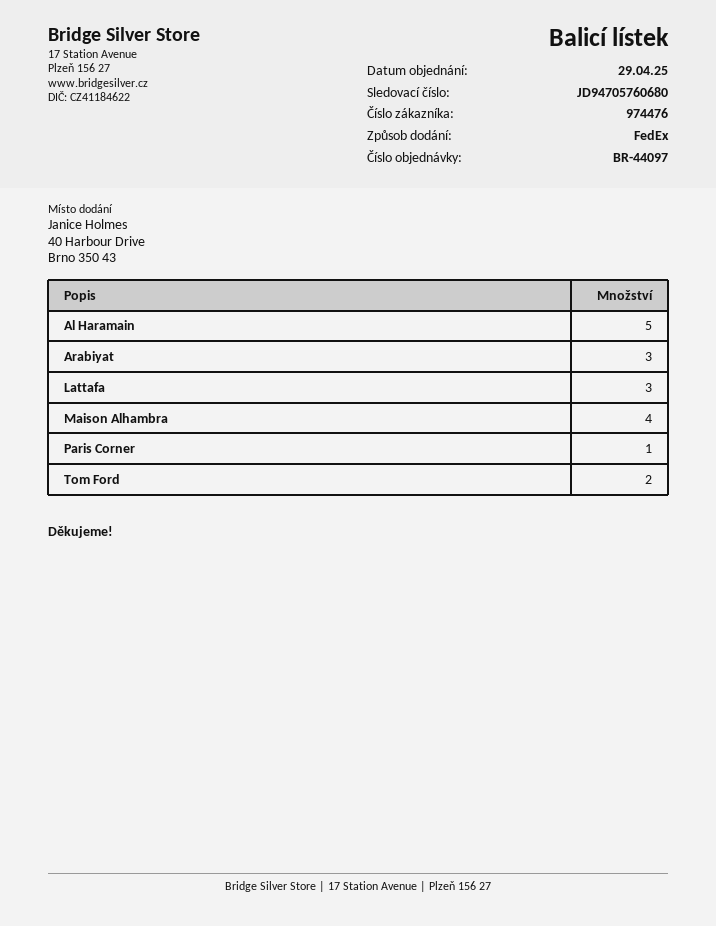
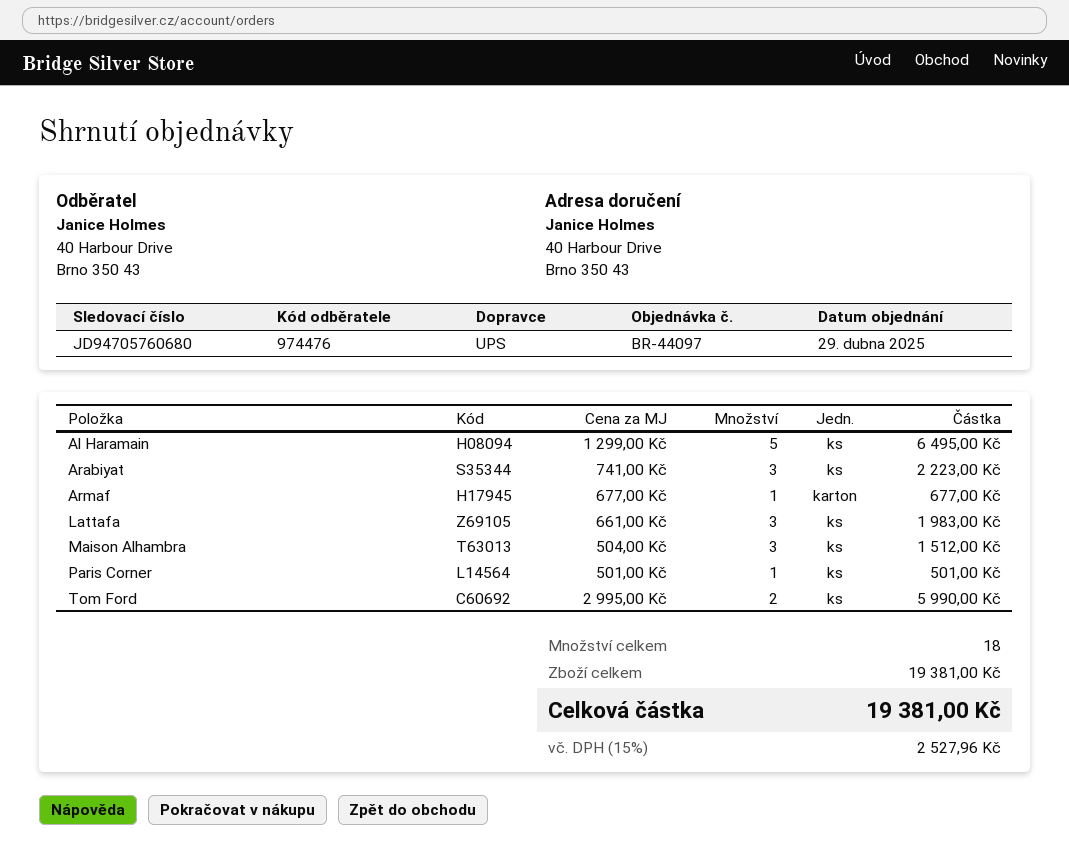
shipping method: FedEx -> UPS
Maison Alhambra: 4 -> 3
Armaf: none -> 1

